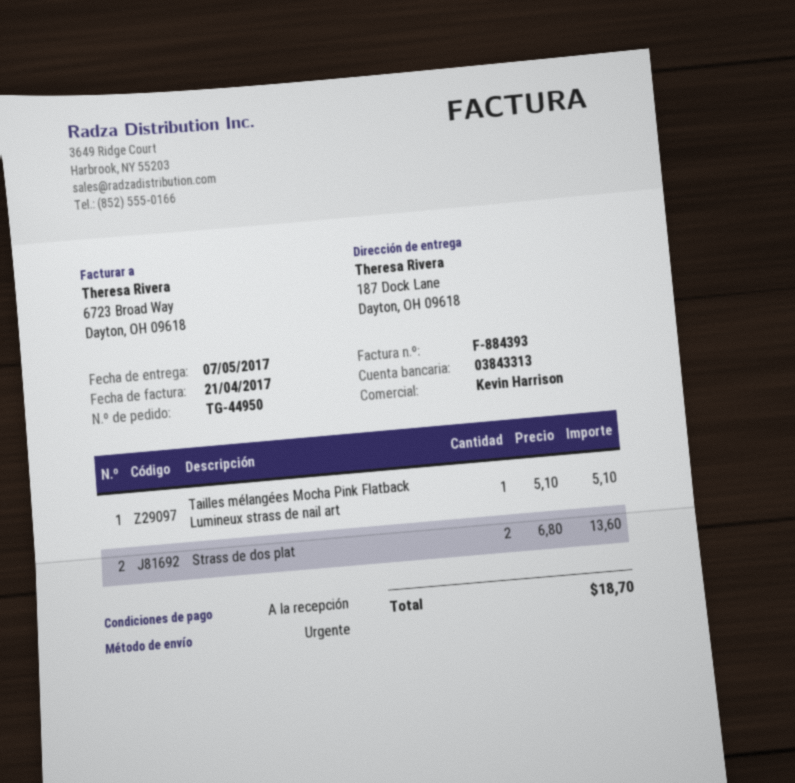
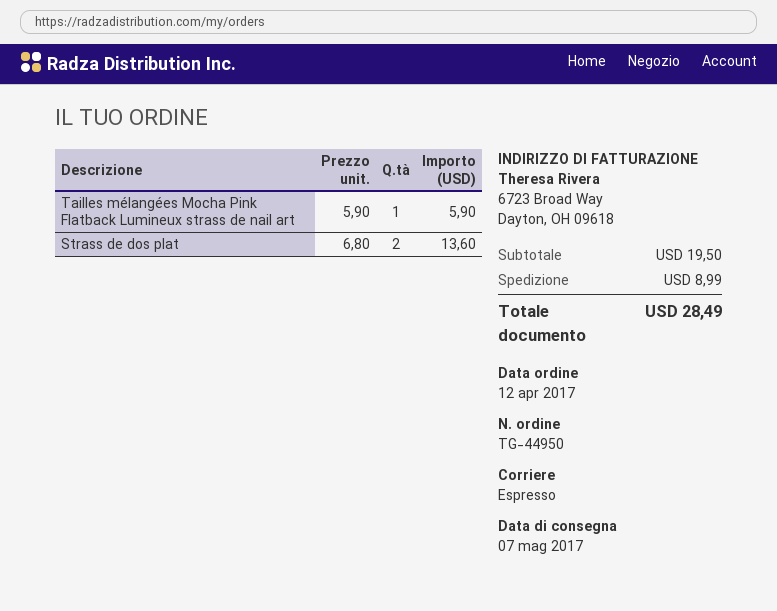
Tailles mélangées Mocha Pink Flatback Lumineux strass de nail art: 1 x 5.10 = 5.10 -> 1 x 5.90 = 5.90
shipping: none -> 8.99
total: 18.70 -> 28.49

